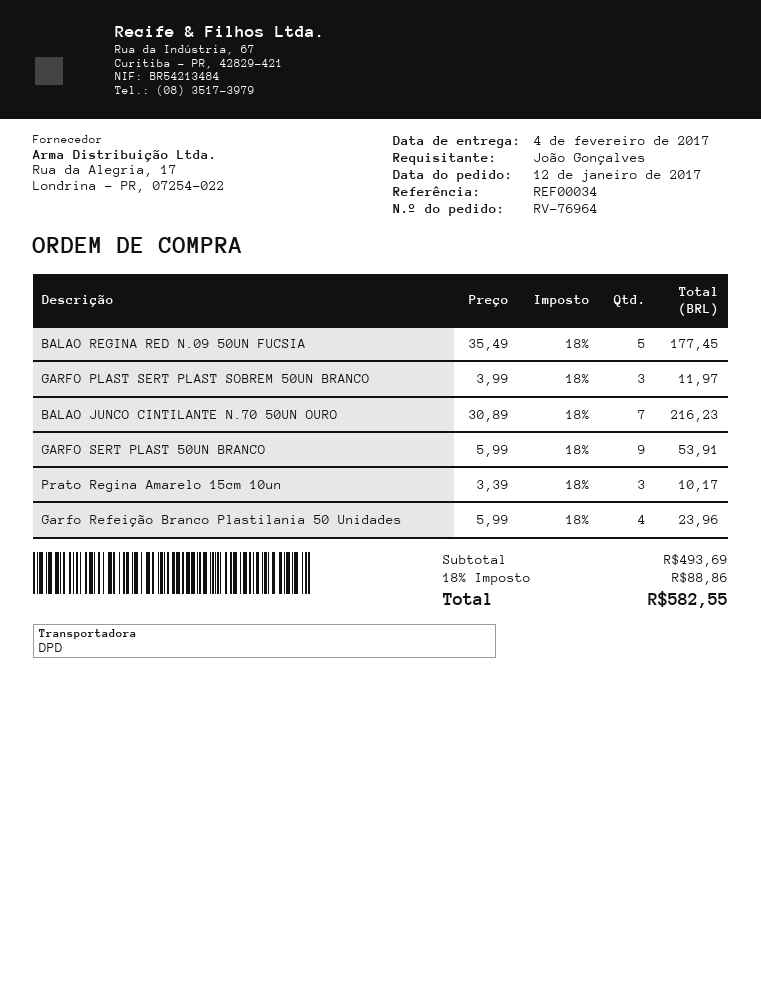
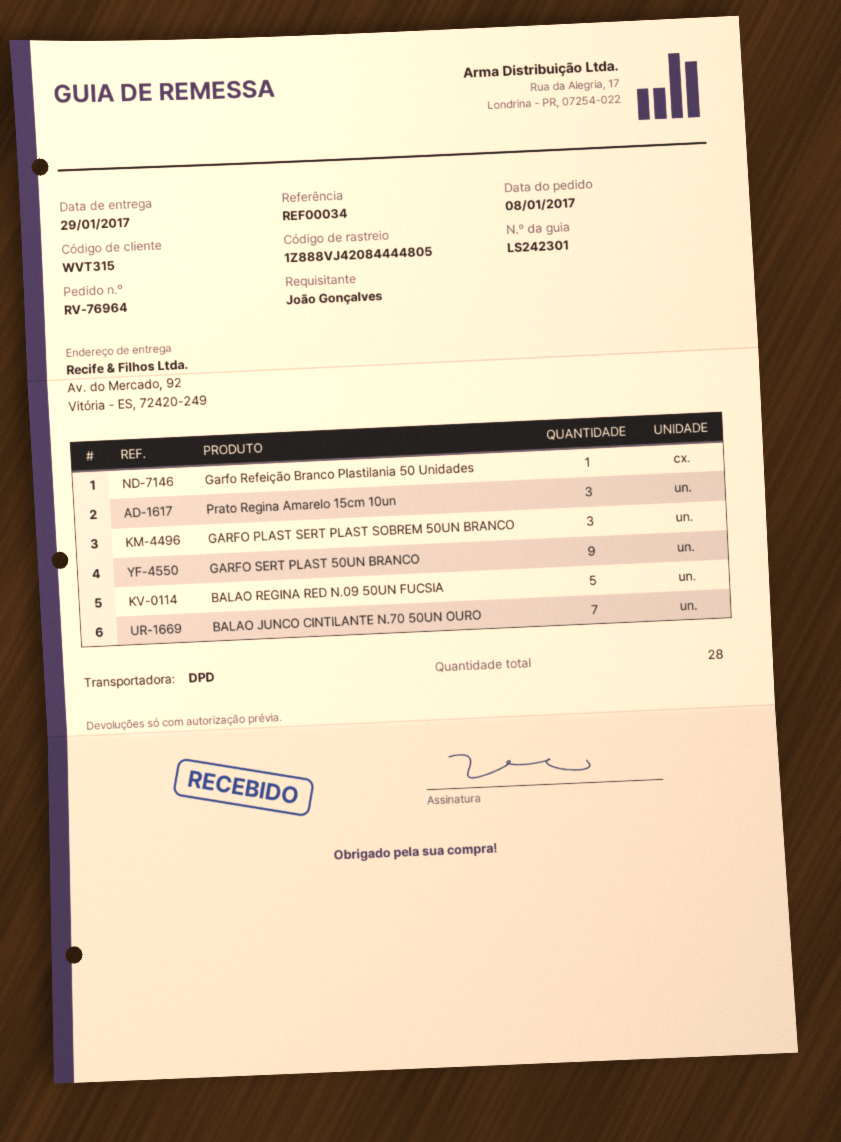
order date: 2017-01-12 -> 2017-01-08
delivery date: 2017-02-04 -> 2017-01-29
Garfo Refeição Branco Plastilania 50 Unidades: 4 -> 1

